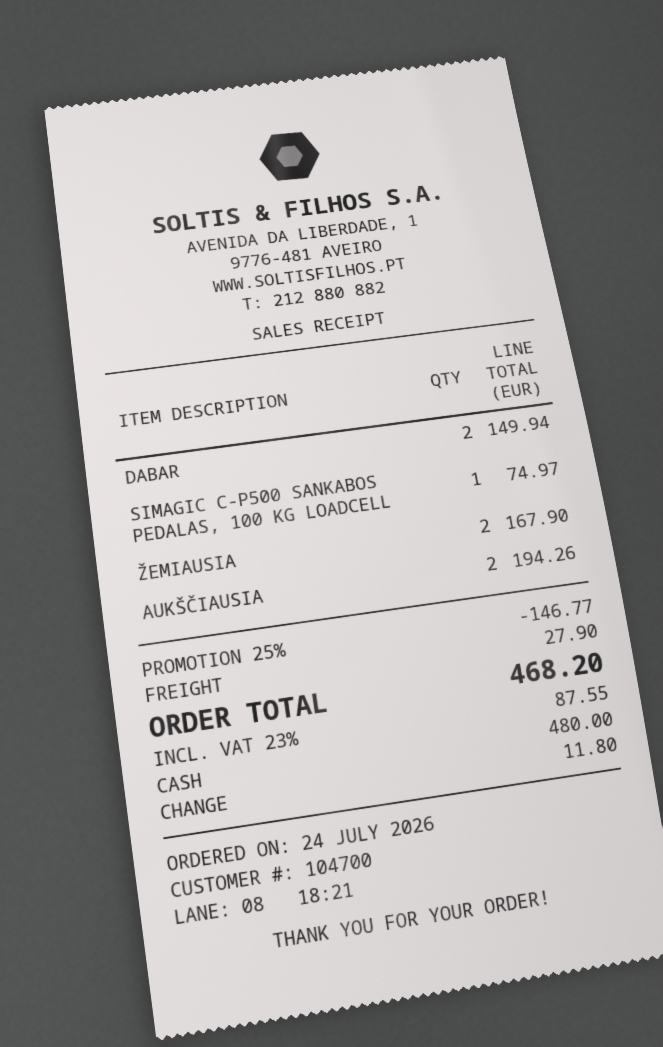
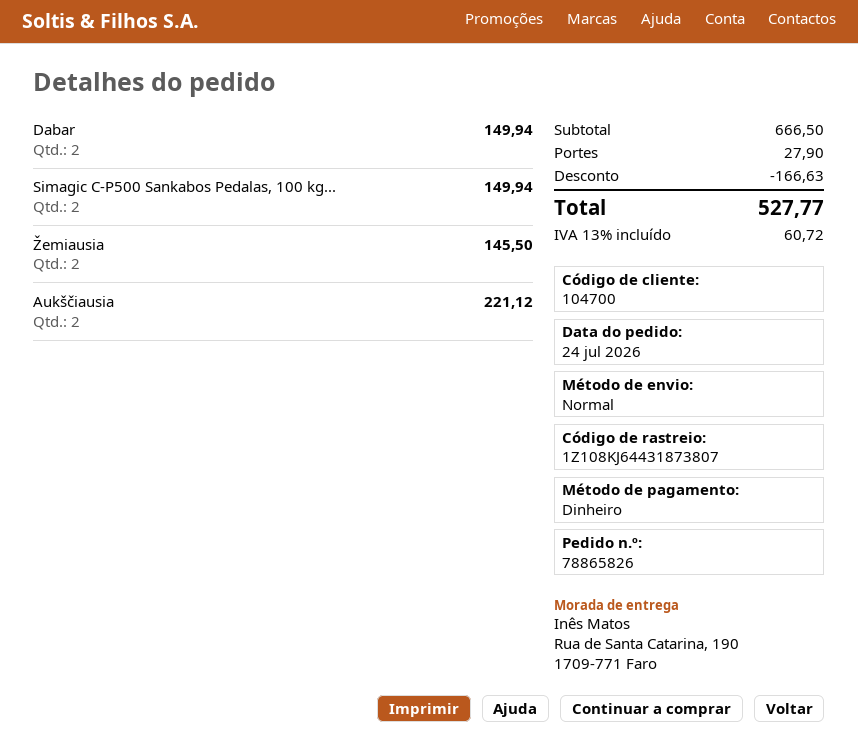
SIMAGIC C-P500 SANKABOS PEDALAS, 100 KG LOADCELL: 1 for 74.97 -> 2 for 149.94
ŽEMIAUSIA: 2 for 167.90 -> 2 for 145.50
AUKŠČIAUSIA: 2 for 194.26 -> 2 for 221.12
discount: 146.77 -> 166.63
tax: 23% = 87.55 -> 13% = 60.72
total: 468.20 -> 527.77

